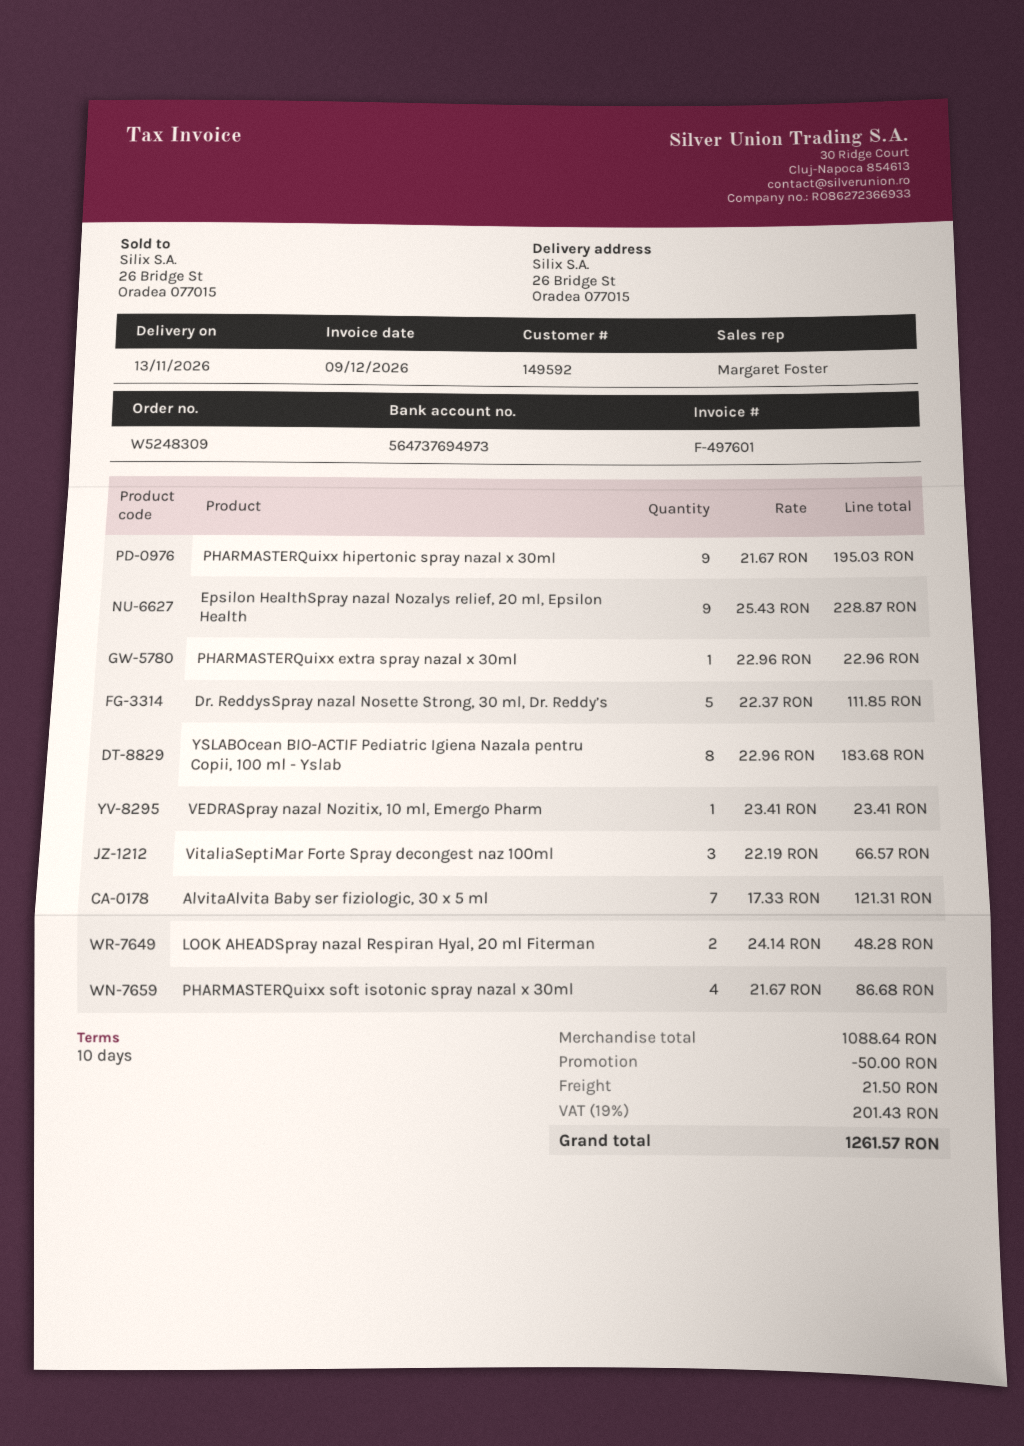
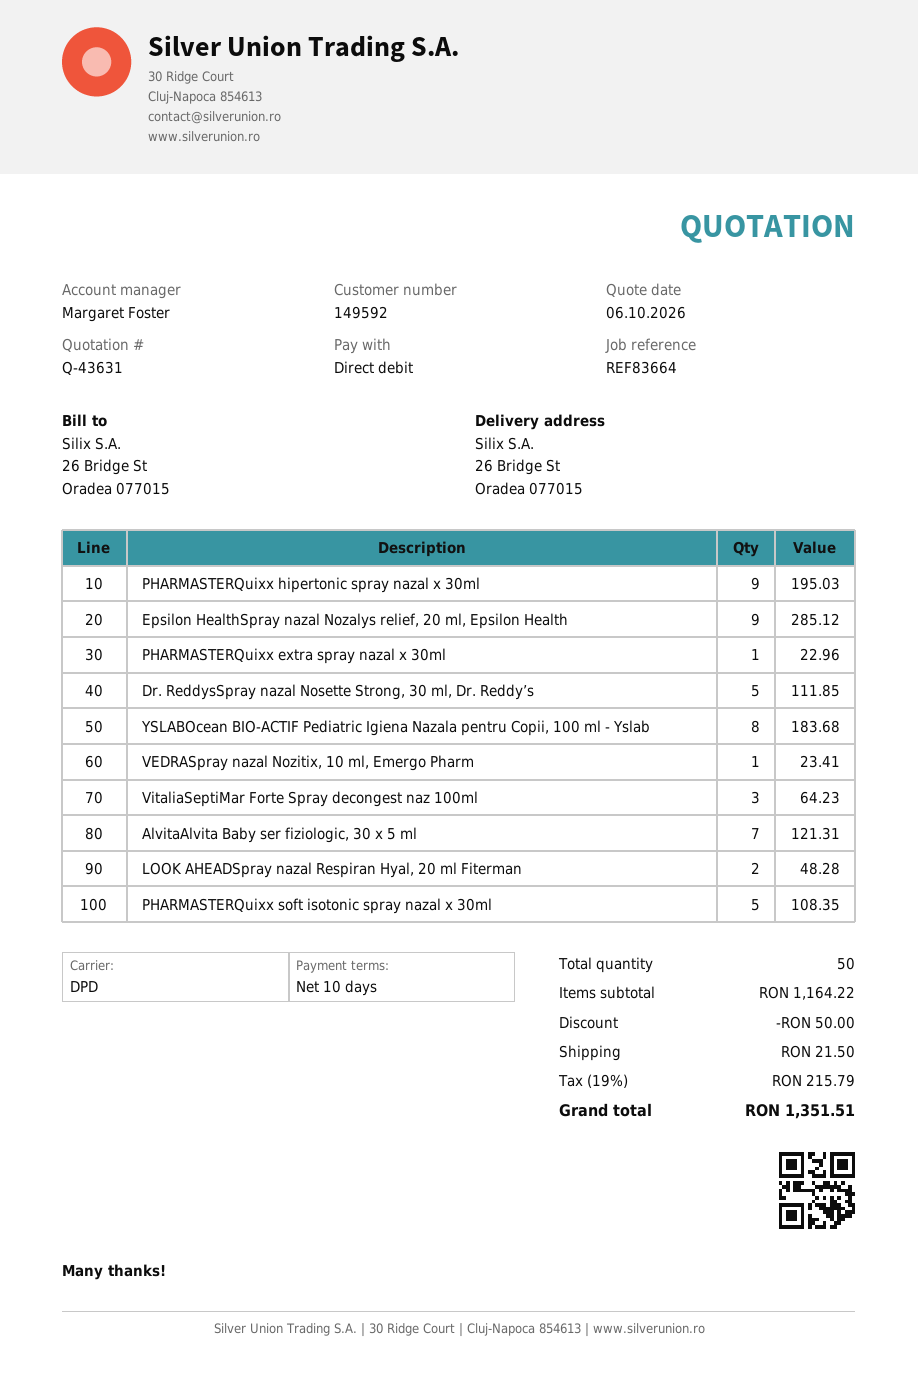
Epsilon HealthSpray nazal Nozalys relief, 20 ml, Epsilon Health: 9 for 228.87 -> 9 for 285.12
VitaliaSeptiMar Forte Spray decongest naz 100ml: 3 for 66.57 -> 3 for 64.23
PHARMASTERQuixx soft isotonic spray nazal x 30ml: 4 for 86.68 -> 5 for 108.35
subtotal: 1088.64 -> 1164.22
tax: 19% = 201.43 -> 19% = 215.79
total: 1261.57 -> 1351.51

